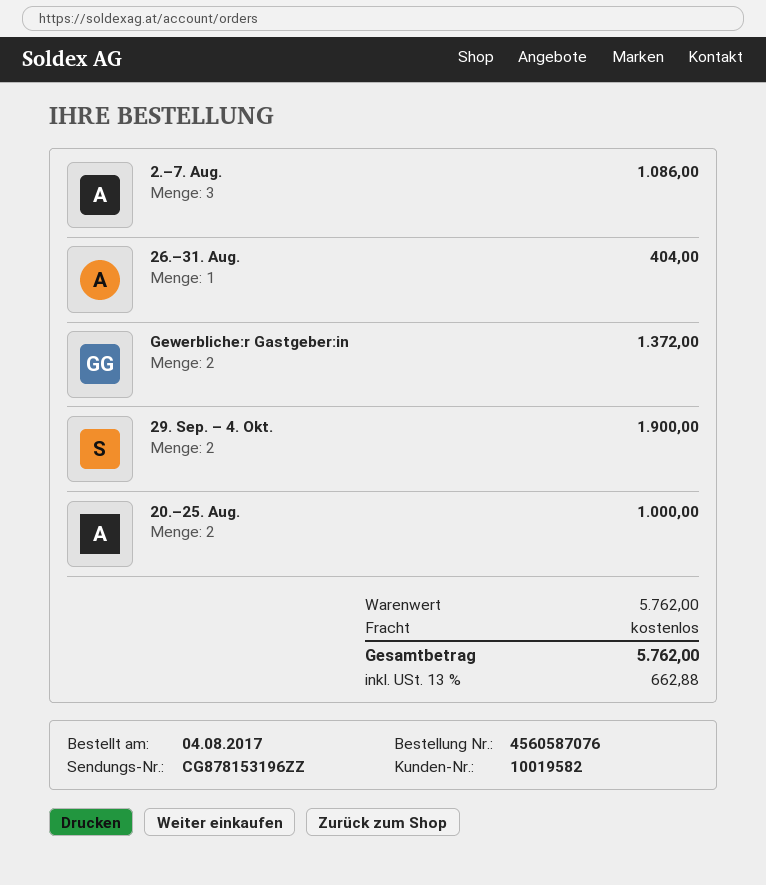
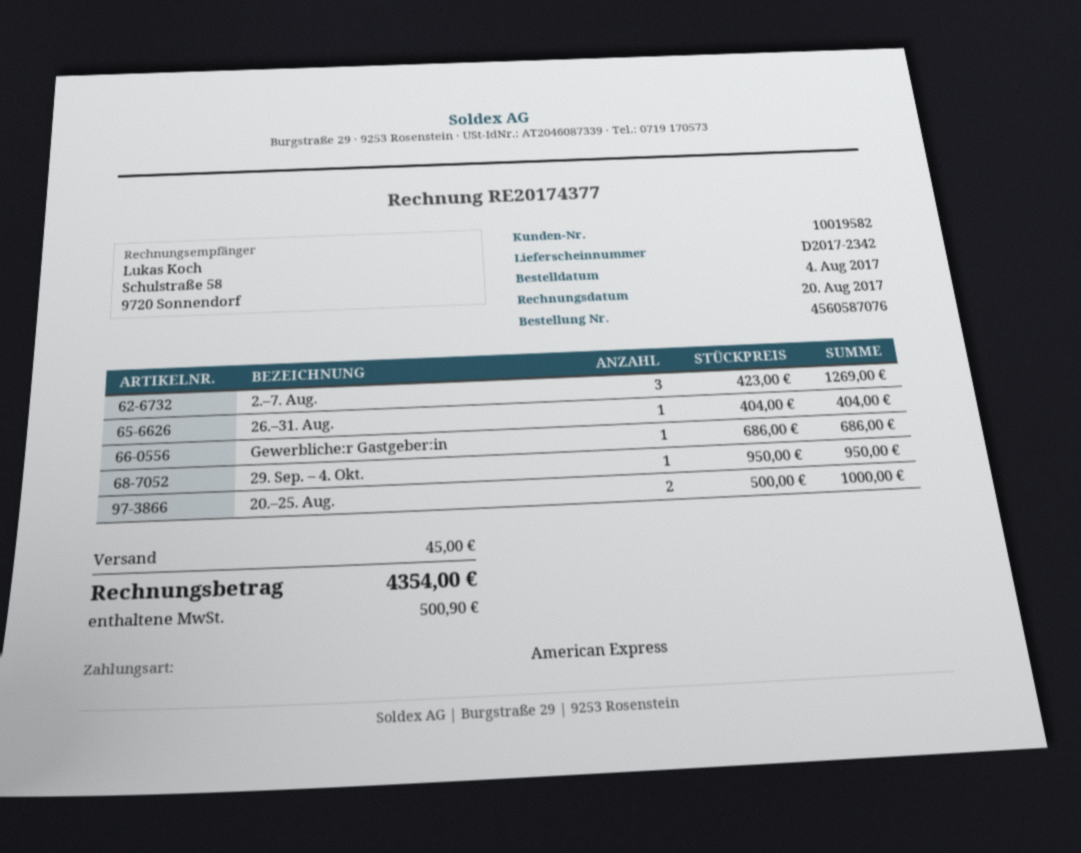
2.–7. Aug.: 3 for 1086.00 -> 3 for 1269.00
Gewerbliche:r Gastgeber:in: 2 for 1372.00 -> 1 for 686.00
29. Sep. – 4. Okt.: 2 for 1900.00 -> 1 for 950.00
shipping: 0.00 -> 45.00
tax: 662.88 -> 500.90
total: 5762.00 -> 4354.00

